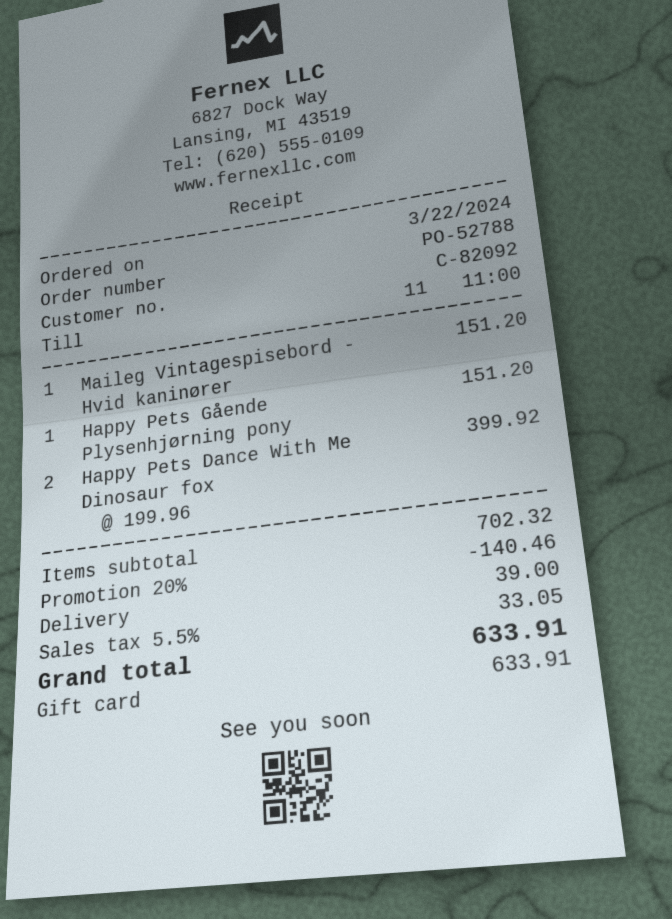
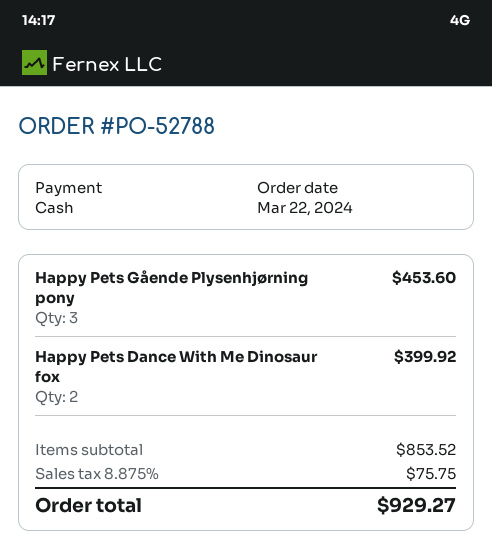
payment method: gift card -> cash
Maileg Vintagespisebord - Hvid kaninører: 1 for 151.20 -> none
Happy Pets Gående Plysenhjørning pony: 1 for 151.20 -> 3 for 453.60
subtotal: 702.32 -> 853.52
discount: 20% = 140.46 -> none
shipping: 39.00 -> none
tax: 5.5% = 33.05 -> 8.875% = 75.75
total: 633.91 -> 929.27

